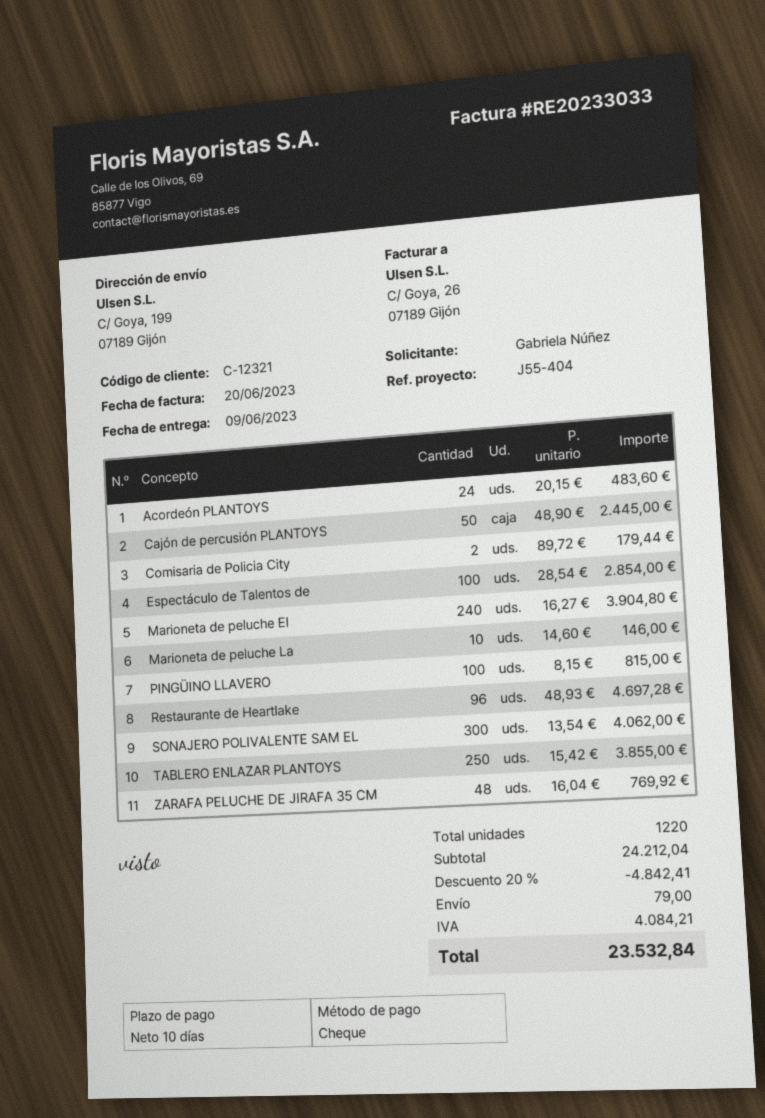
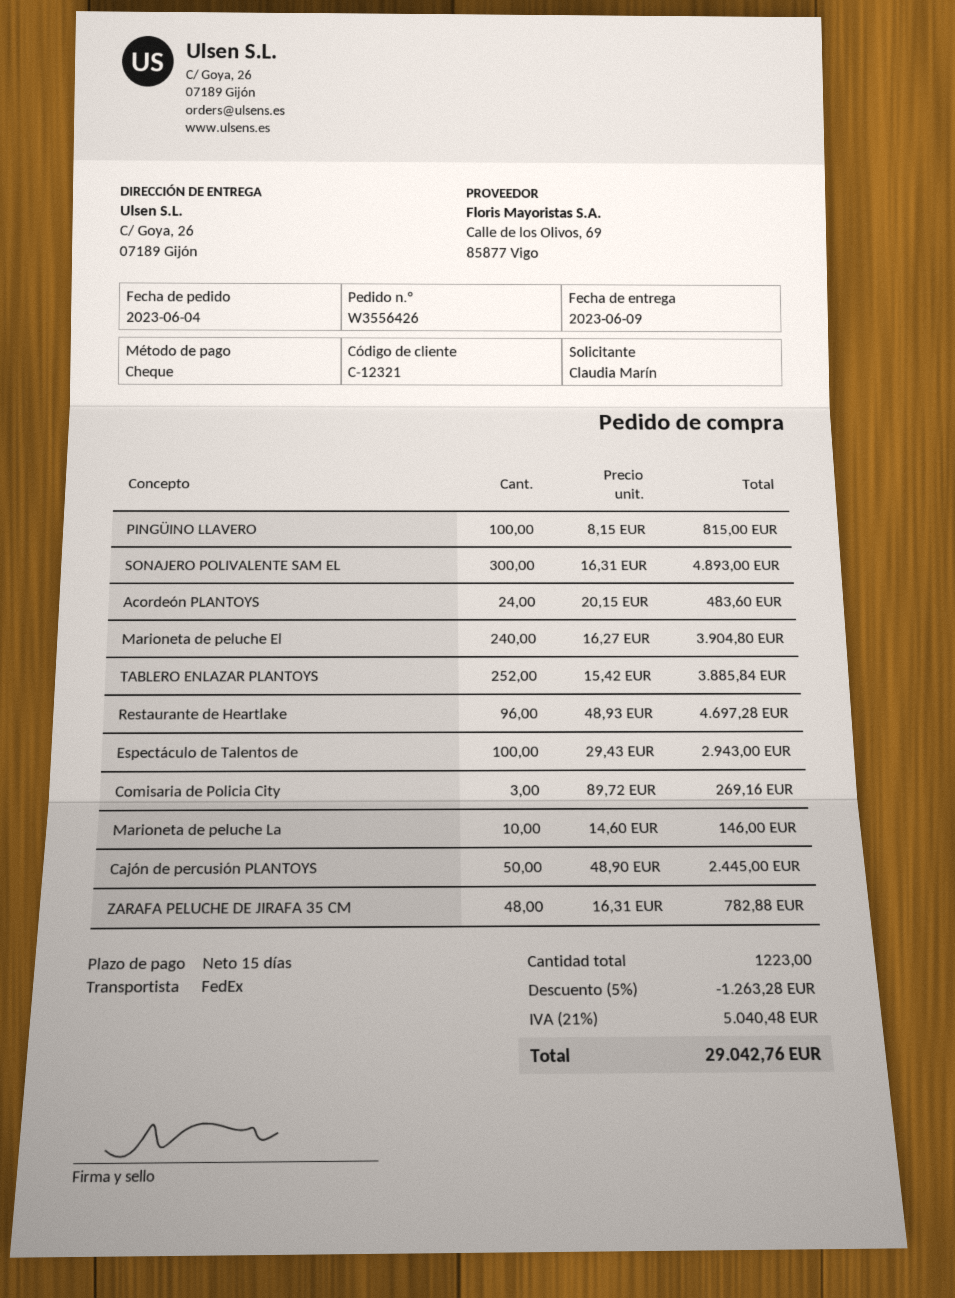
payment terms: 10 days -> 15 days
ordered by: Gabriela Núñez -> Claudia Marín
ship to: C/ Goya, 199, 07189 Gijón -> C/ Goya, 26, 07189 Gijón
Comisaria de Policia City: 2 x 89.72 = 179.44 -> 3 x 89.72 = 269.16
Espectáculo de Talentos de: 100 x 28.54 = 2854.00 -> 100 x 29.43 = 2943.00
SONAJERO POLIVALENTE SAM EL: 300 x 13.54 = 4062.00 -> 300 x 16.31 = 4893.00
TABLERO ENLAZAR PLANTOYS: 250 x 15.42 = 3855.00 -> 252 x 15.42 = 3885.84
ZARAFA PELUCHE DE JIRAFA 35 CM: 48 x 16.04 = 769.92 -> 48 x 16.31 = 782.88
total quantity: 1220 -> 1223
discount: 20% = 4842.41 -> 5% = 1263.28
shipping: 79.00 -> none
tax: 4084.21 -> 5040.48
total: 23532.84 -> 29042.76

